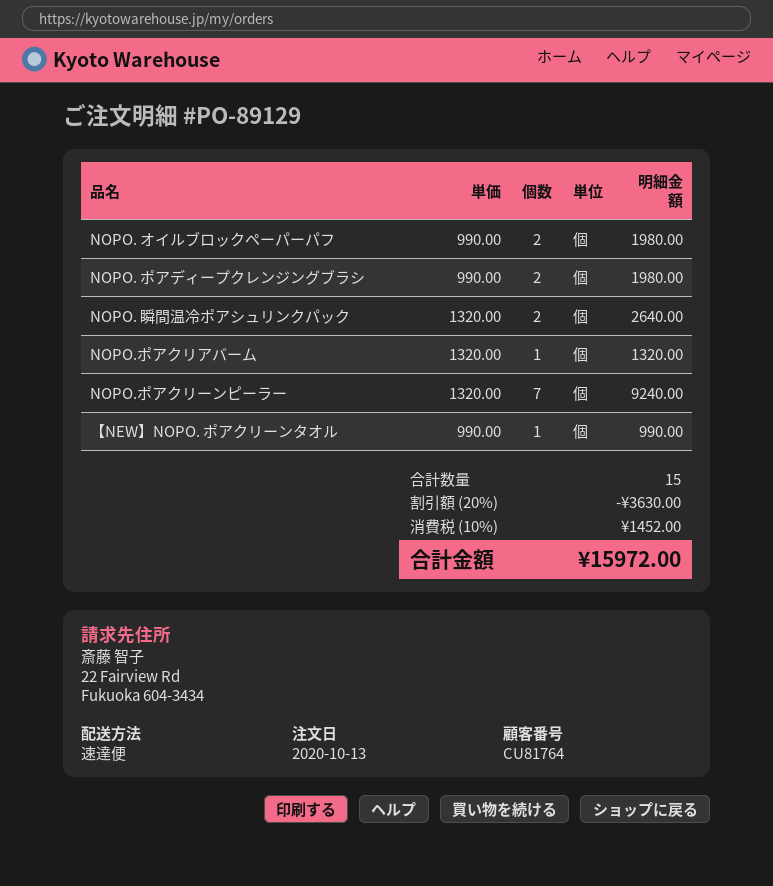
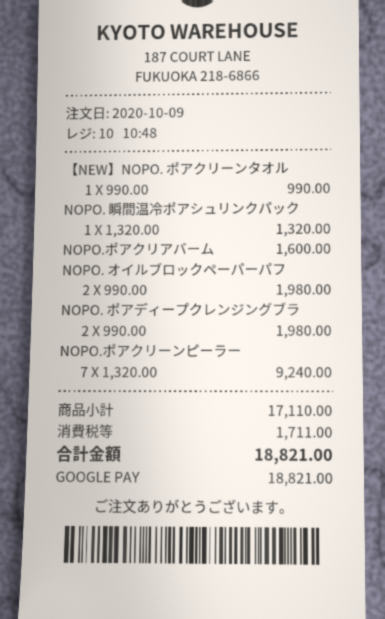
order date: 2020-10-13 -> 2020-10-09
NOPO. 瞬間温冷ポアシュリンクパック: 2 x 1320.00 = 2640.00 -> 1 x 1320.00 = 1320.00
NOPO.ポアクリアバーム: 1 x 1320.00 = 1320.00 -> 1 x 1600.00 = 1600.00
discount: 20% = 3630.00 -> none
tax: 1452.00 -> 1711.00
total: 15972.00 -> 18821.00

